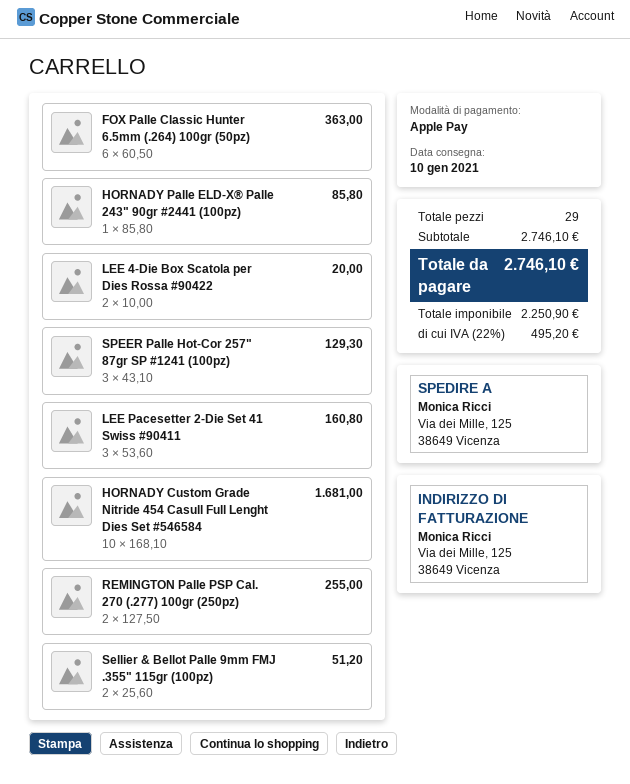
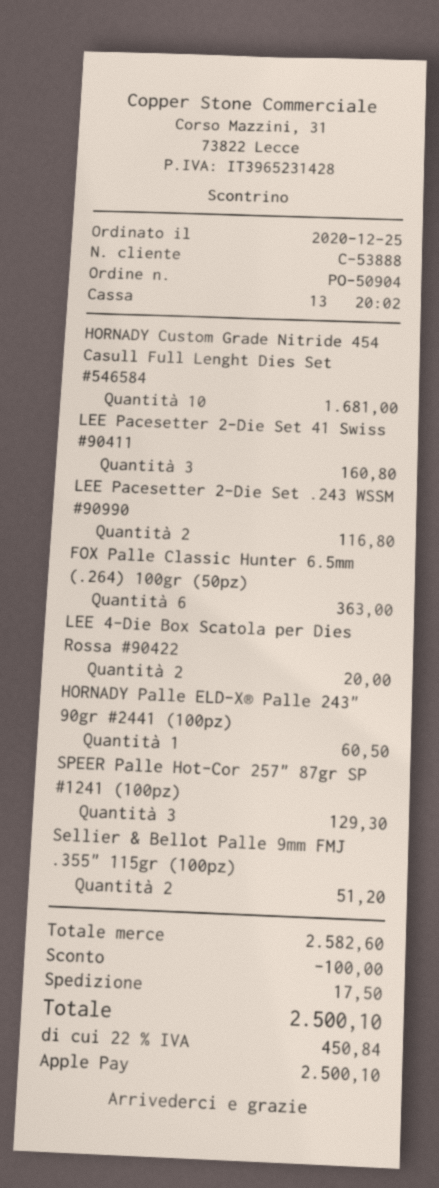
HORNADY Palle ELD-X® Palle 243" 90gr #2441 (100pz): 1 for 85.80 -> 1 for 60.50
REMINGTON Palle PSP Cal. 270 (.277) 100gr (250pz): 2 for 255.00 -> none
LEE Pacesetter 2-Die Set .243 WSSM #90990: none -> 2 for 116.80
subtotal: 2746.10 -> 2582.60
discount: none -> 100.00
shipping: none -> 17.50
tax: 22% = 495.20 -> 22% = 450.84
total: 2746.10 -> 2500.10

